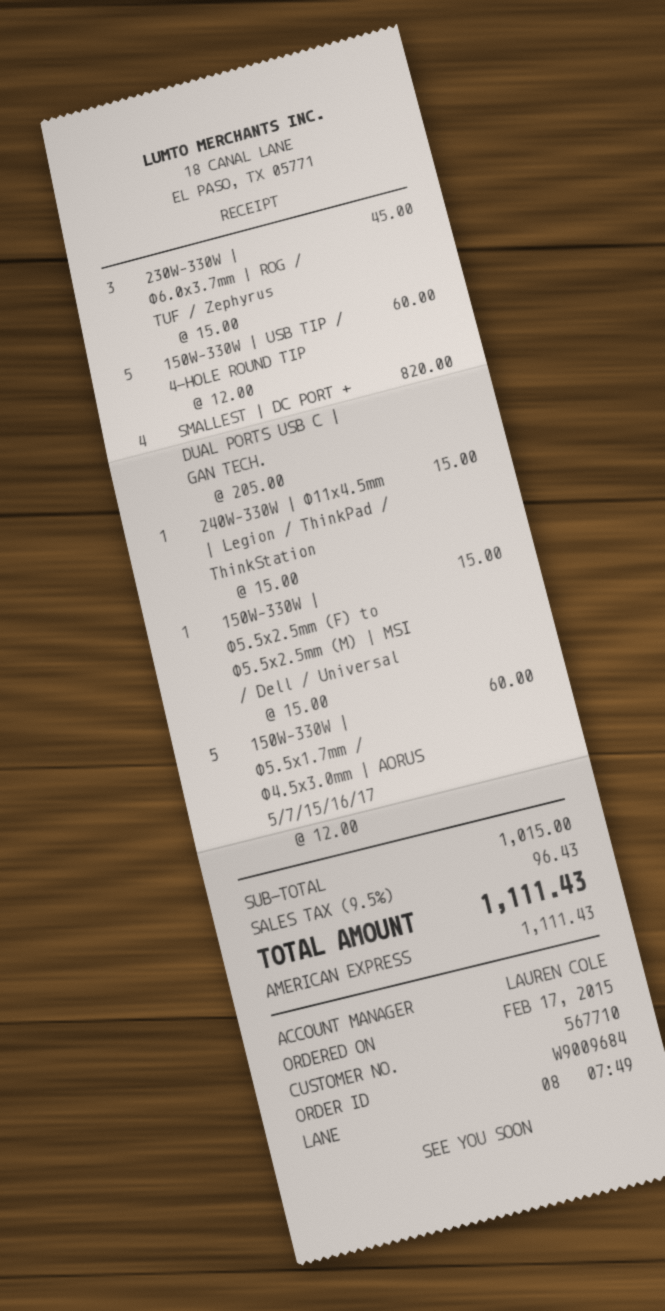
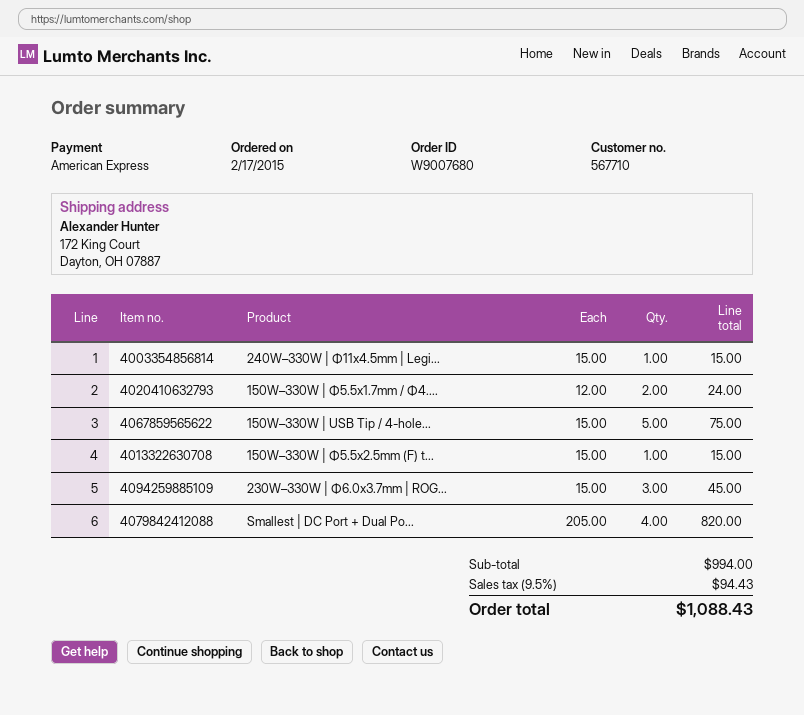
order number: W9009684 -> W9007680
150W–330W | USB TIP / 4-HOLE ROUND TIP: 5 x 12.00 = 60.00 -> 5 x 15.00 = 75.00
150W–330W | Φ5.5x1.7mm / Φ4.5x3.0mm | AORUS 5/7/15/16/17: 5 x 12.00 = 60.00 -> 2 x 12.00 = 24.00
subtotal: 1015.00 -> 994.00
tax: 9.5% = 96.43 -> 9.5% = 94.43
total: 1111.43 -> 1088.43

